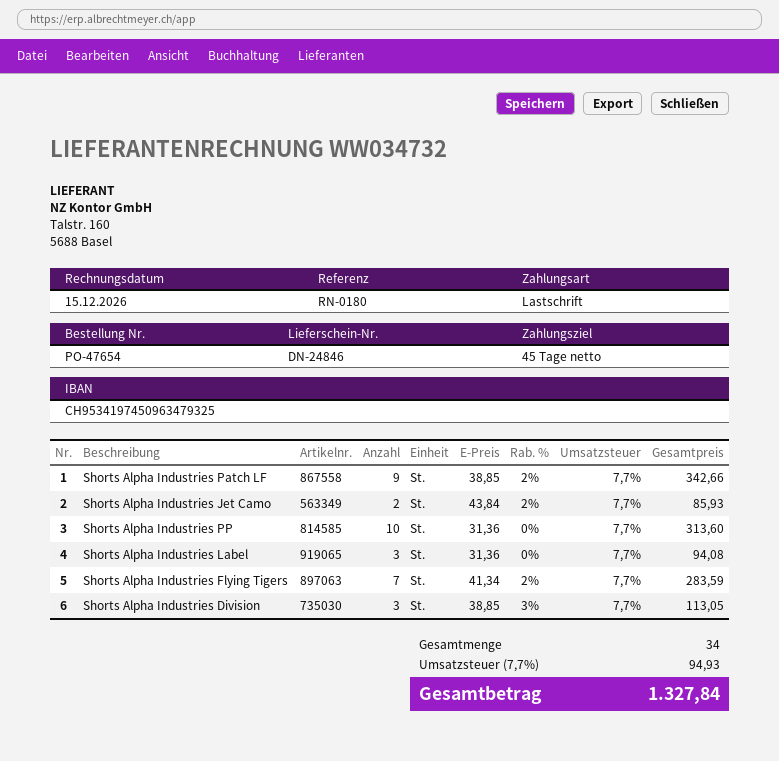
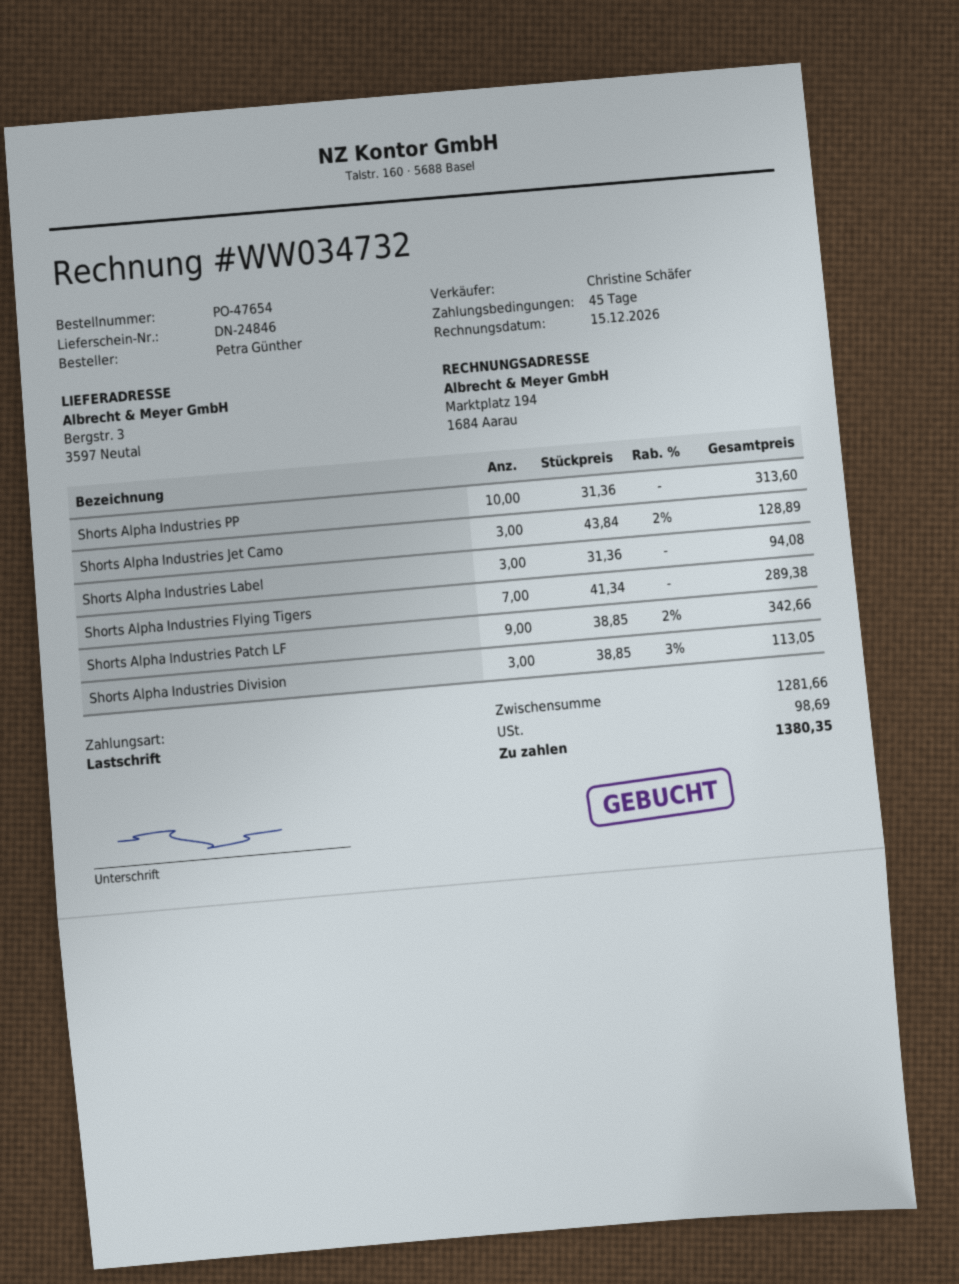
Shorts Alpha Industries Jet Camo: 2 x 43.84 - 2% = 85.93 -> 3 x 43.84 - 2% = 128.89
Shorts Alpha Industries Flying Tigers: 7 x 41.34 - 2% = 283.59 -> 7 x 41.34 = 289.38
tax: 94.93 -> 98.69
total: 1327.84 -> 1380.35

